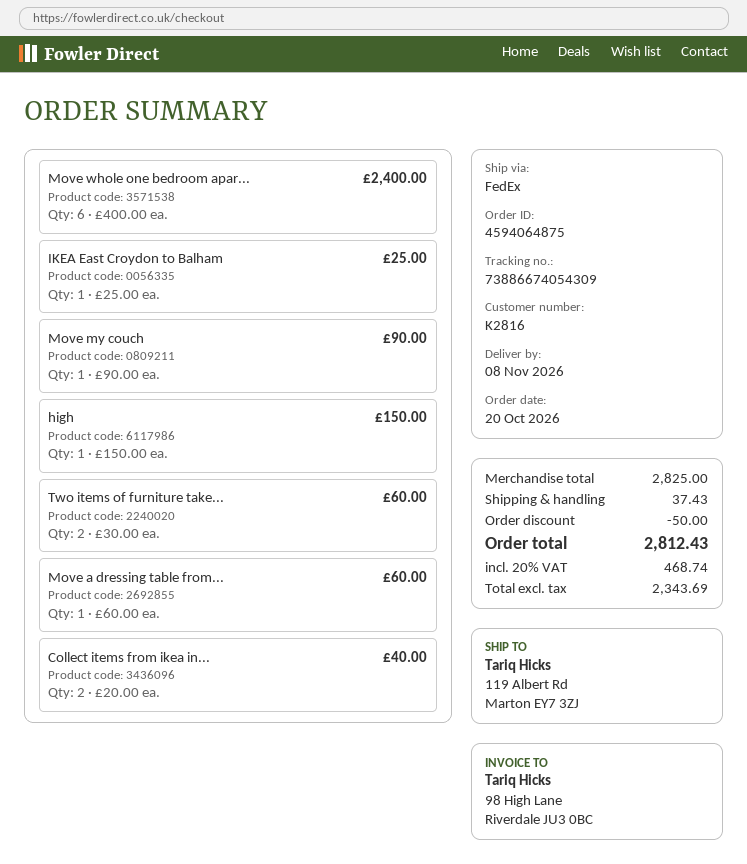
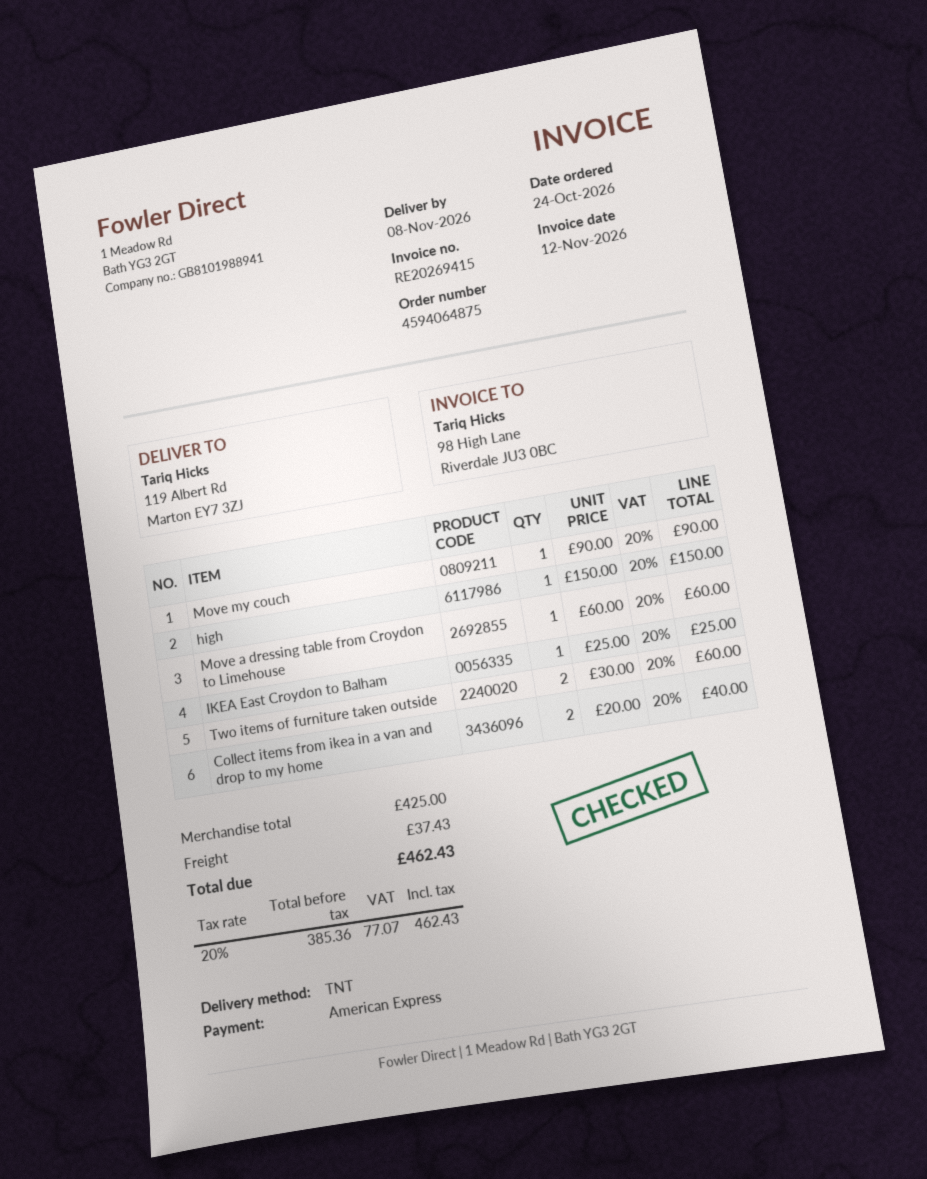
order date: 2026-10-20 -> 2026-10-24
shipping method: FedEx -> TNT
Move whole one bedroom apar...: 6 x 400.00 = 2400.00 -> none
subtotal: 2825.00 -> 425.00
discount: 50.00 -> none
net: 2343.69 -> 385.36
tax: 20% = 468.74 -> 20% = 77.07
total: 2812.43 -> 462.43

